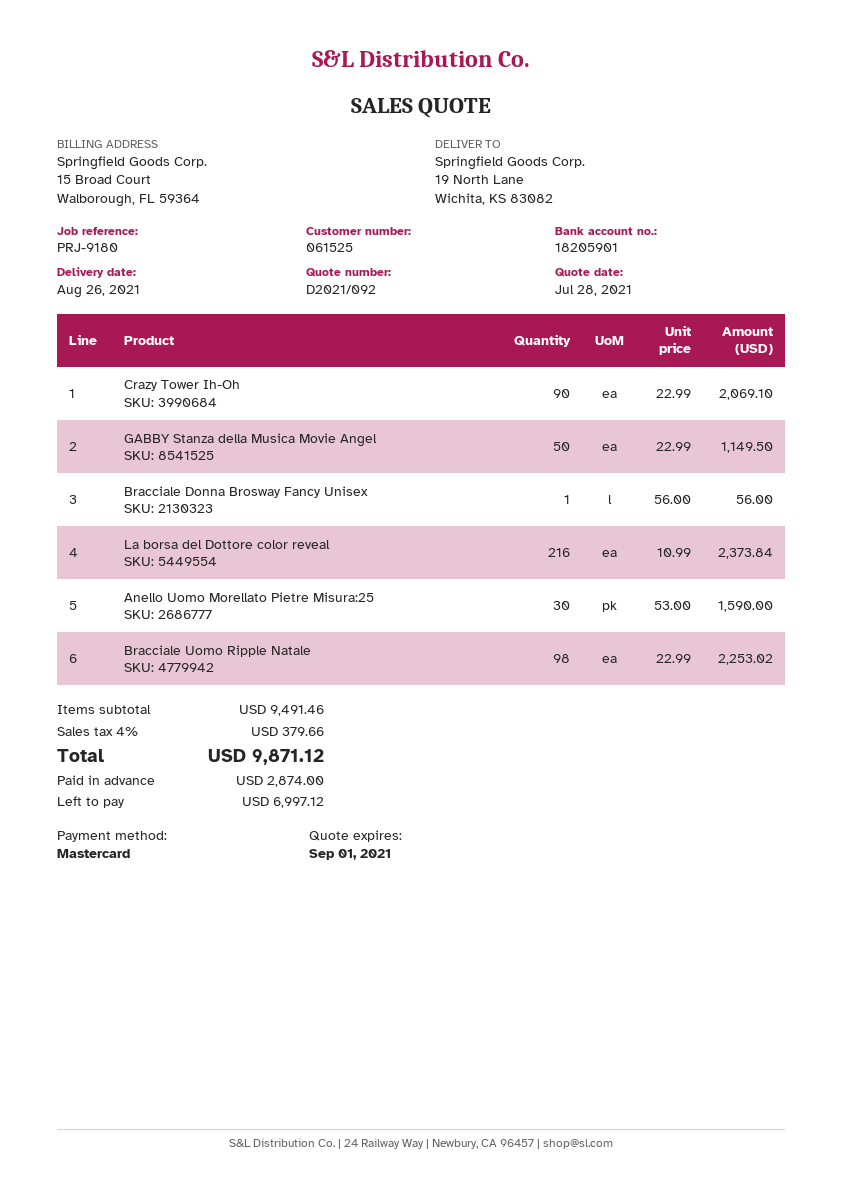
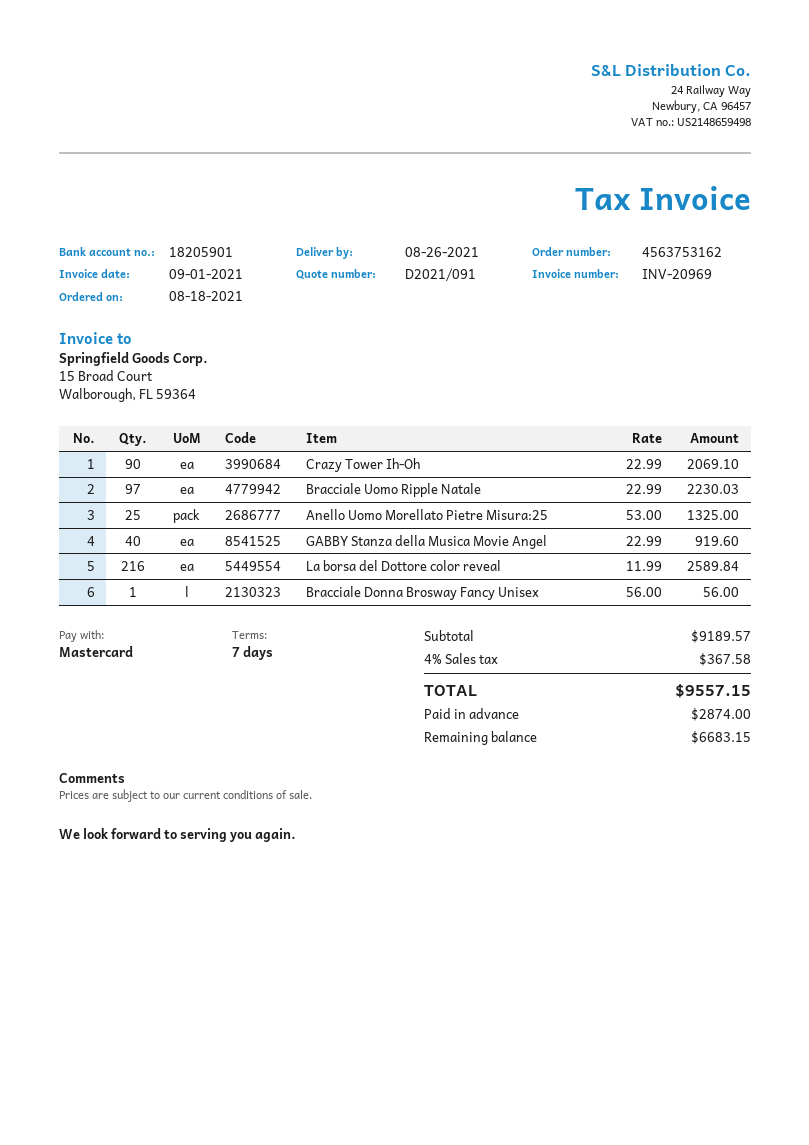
quote number: D2021/092 -> D2021/091
GABBY Stanza della Musica Movie Angel: 50 x 22.99 = 1149.50 -> 40 x 22.99 = 919.60
La borsa del Dottore color reveal: 216 x 10.99 = 2373.84 -> 216 x 11.99 = 2589.84
Anello Uomo Morellato Pietre Misura:25: 30 x 53.00 = 1590.00 -> 25 x 53.00 = 1325.00
Bracciale Uomo Ripple Natale: 98 x 22.99 = 2253.02 -> 97 x 22.99 = 2230.03
subtotal: 9491.46 -> 9189.57
tax: 4% = 379.66 -> 4% = 367.58
total: 9871.12 -> 9557.15
balance: 6997.12 -> 6683.15

